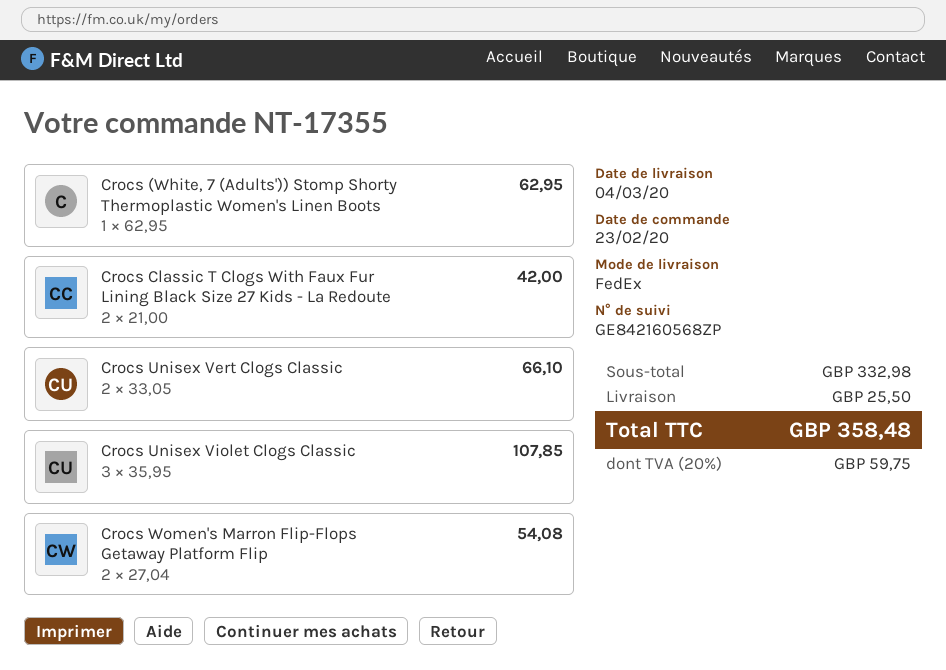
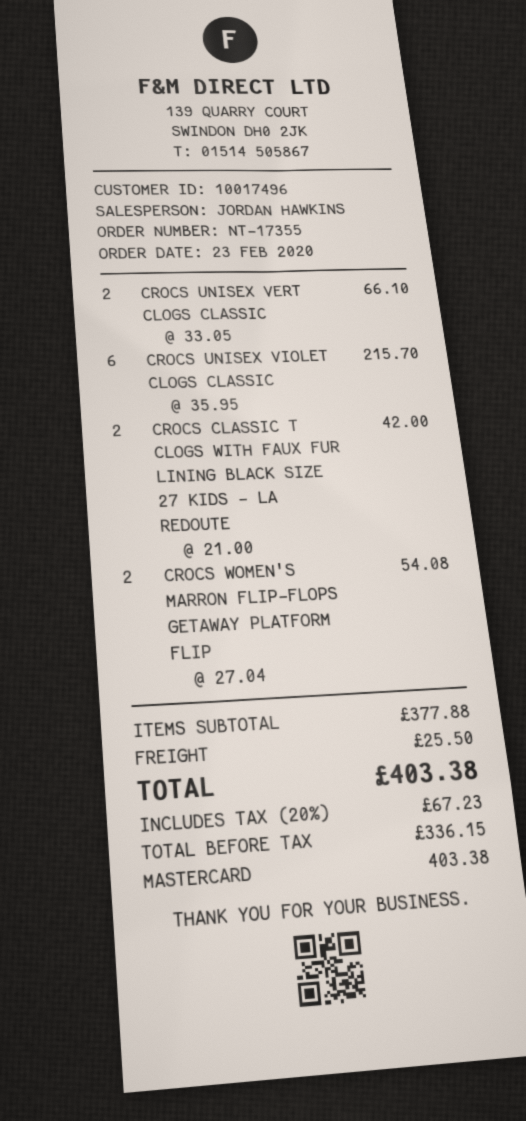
Crocs (White, 7 (Adults')) Stomp Shorty Thermoplastic Women's Linen Boots: 1 x 62.95 = 62.95 -> none
Crocs Unisex Violet Clogs Classic: 3 x 35.95 = 107.85 -> 6 x 35.95 = 215.70
subtotal: 332.98 -> 377.88
tax: 20% = 59.75 -> 20% = 67.23
total: 358.48 -> 403.38

